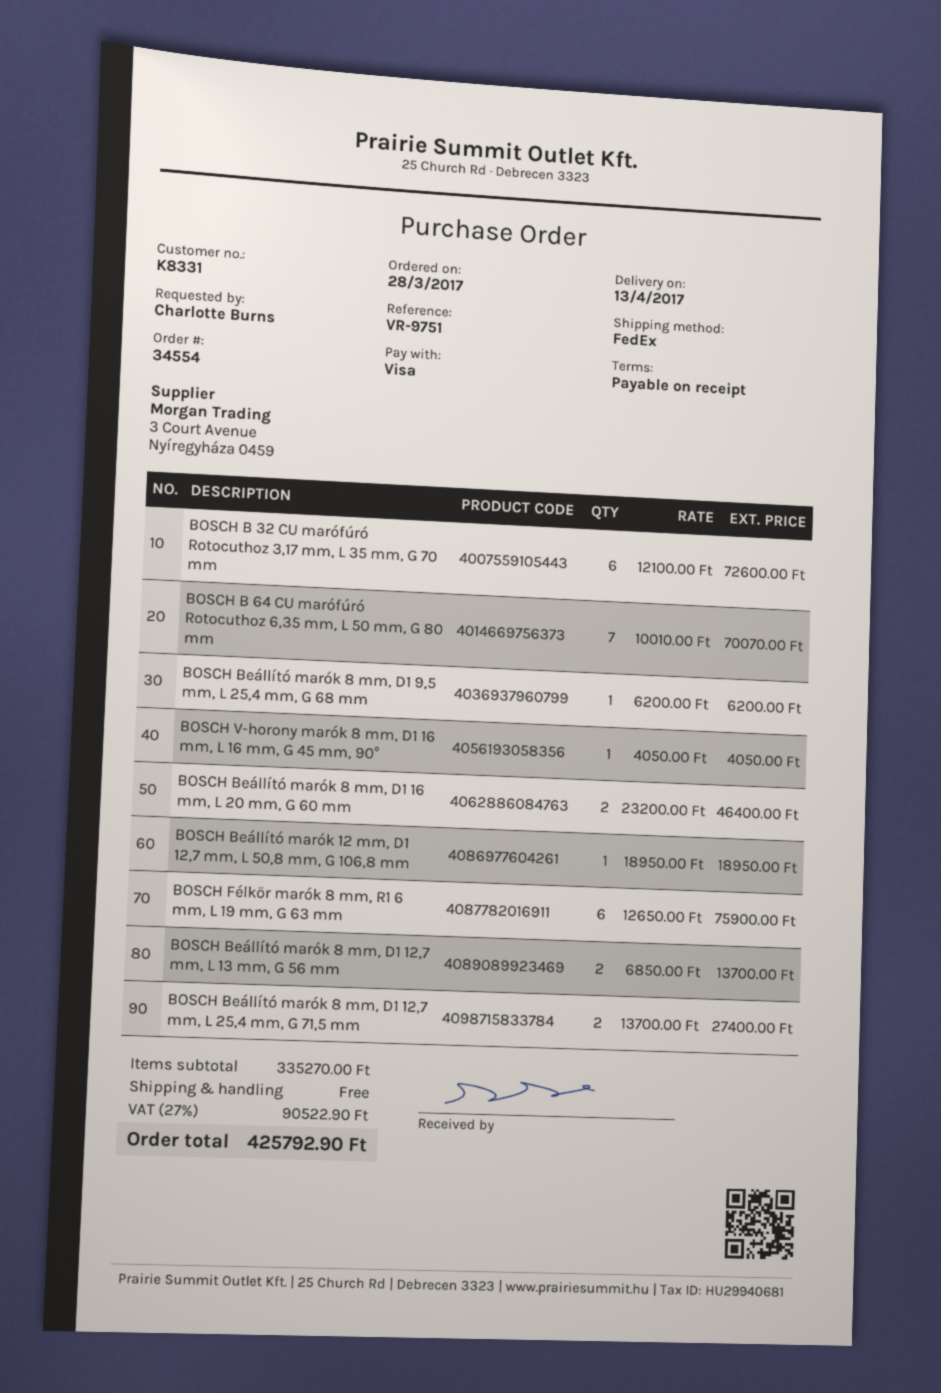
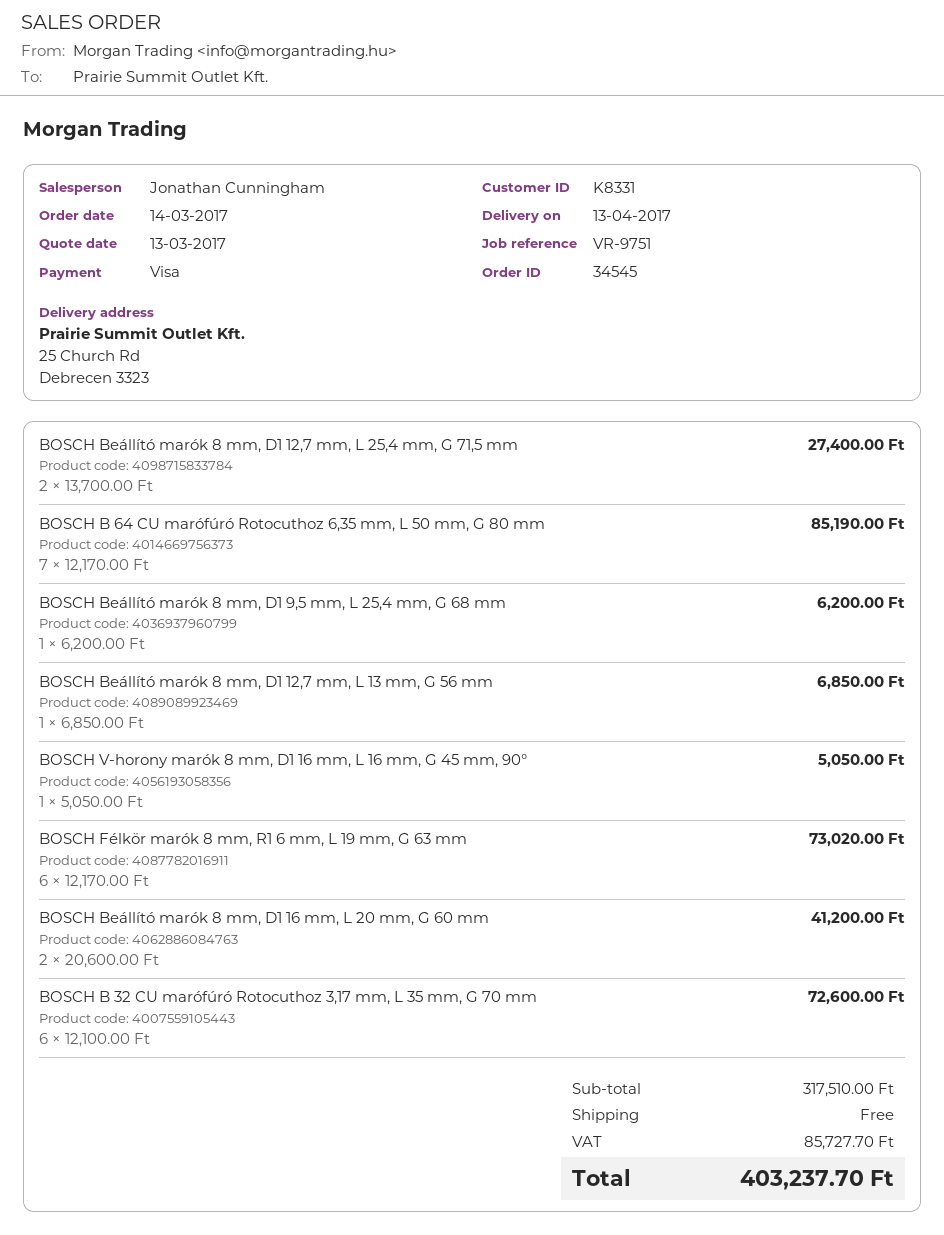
order number: 34554 -> 34545
order date: 2017-03-28 -> 2017-03-14
BOSCH B 64 CU marófúró Rotocuthoz 6,35 mm, L 50 mm, G 80 mm: 7 x 10010.00 = 70070.00 -> 7 x 12170.00 = 85190.00
BOSCH V-horony marók 8 mm, D1 16 mm, L 16 mm, G 45 mm, 90°: 1 x 4050.00 = 4050.00 -> 1 x 5050.00 = 5050.00
BOSCH Beállító marók 8 mm, D1 16 mm, L 20 mm, G 60 mm: 2 x 23200.00 = 46400.00 -> 2 x 20600.00 = 41200.00
BOSCH Beállító marók 12 mm, D1 12,7 mm, L 50,8 mm, G 106,8 mm: 1 x 18950.00 = 18950.00 -> none
BOSCH Félkör marók 8 mm, R1 6 mm, L 19 mm, G 63 mm: 6 x 12650.00 = 75900.00 -> 6 x 12170.00 = 73020.00
BOSCH Beállító marók 8 mm, D1 12,7 mm, L 13 mm, G 56 mm: 2 x 6850.00 = 13700.00 -> 1 x 6850.00 = 6850.00
subtotal: 335270.00 -> 317510.00
tax: 90522.90 -> 85727.70
total: 425792.90 -> 403237.70

